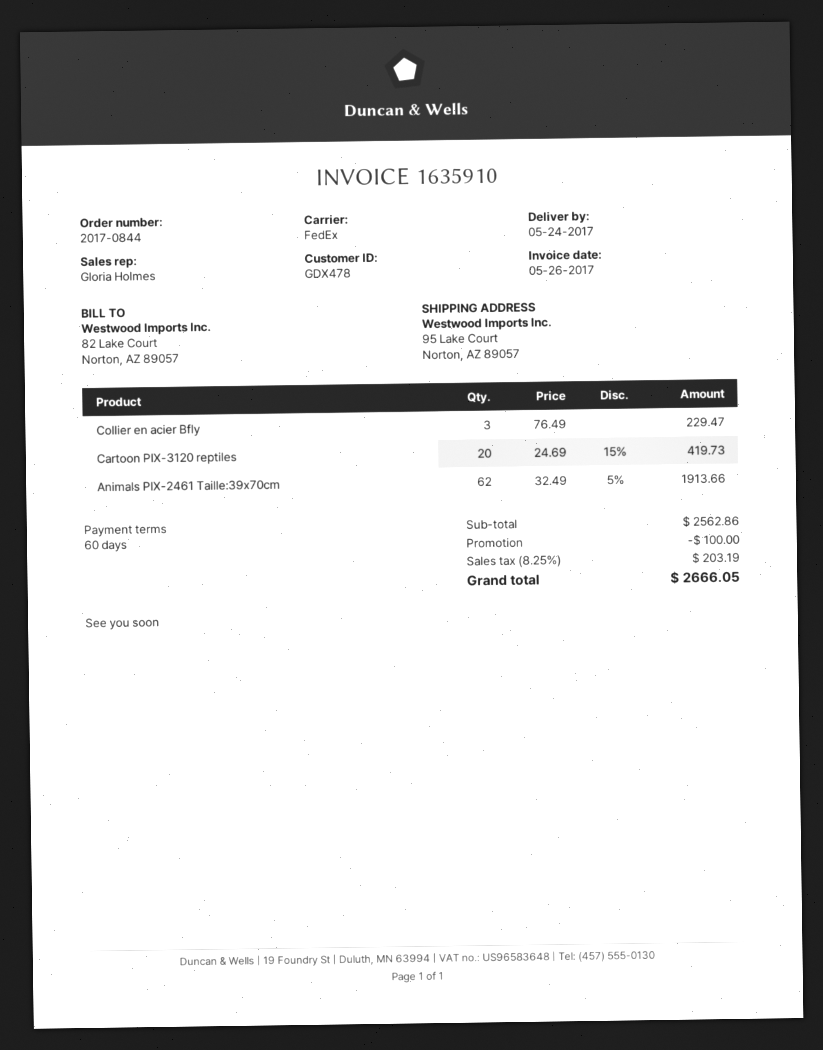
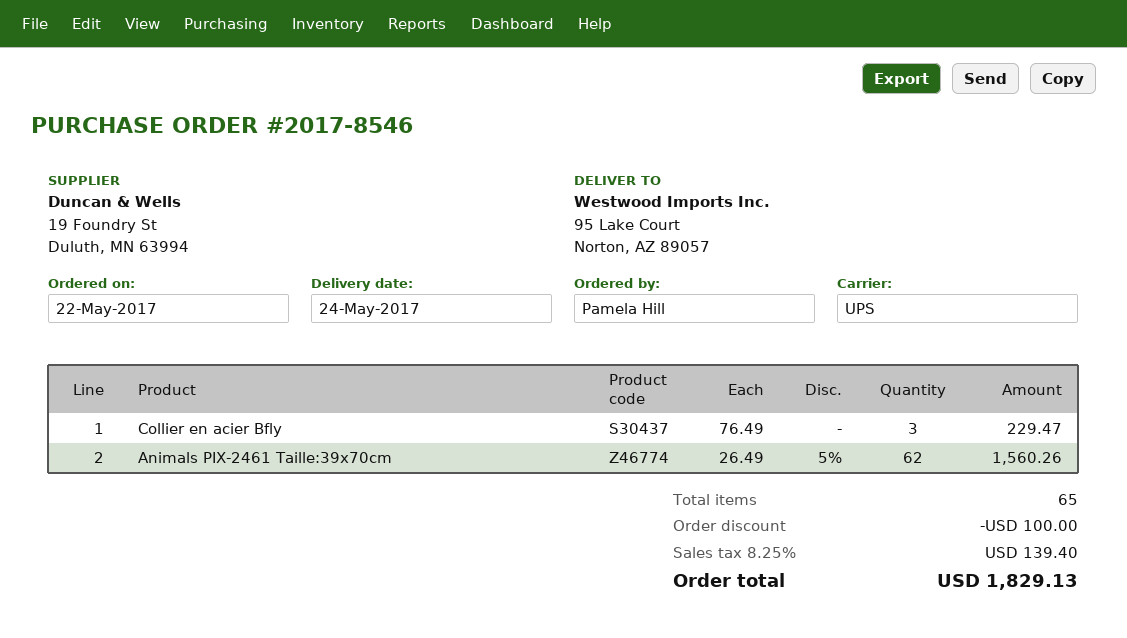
order number: 2017-0844 -> 2017-8546
shipping method: FedEx -> UPS
Cartoon PIX-3120 reptiles: 20 x 24.69 - 15% = 419.73 -> none
Animals PIX-2461 Taille:39x70cm: 62 x 32.49 - 5% = 1913.66 -> 62 x 26.49 - 5% = 1560.26
tax: 8.25% = 203.19 -> 8.25% = 139.40
total: 2666.05 -> 1829.13

